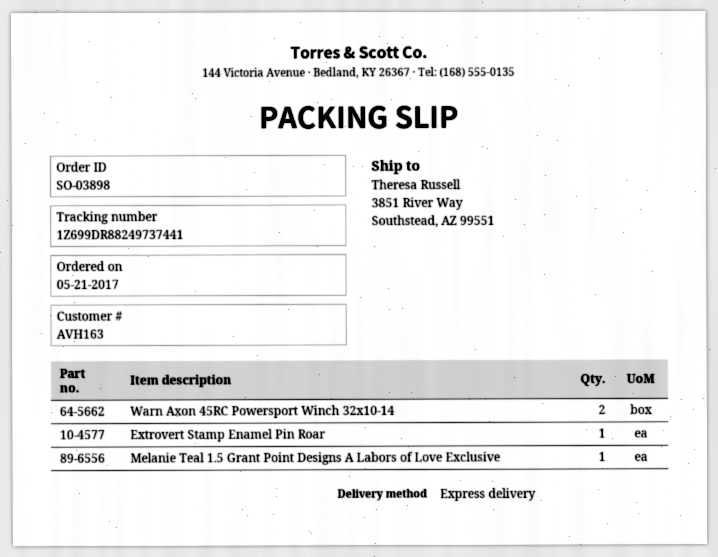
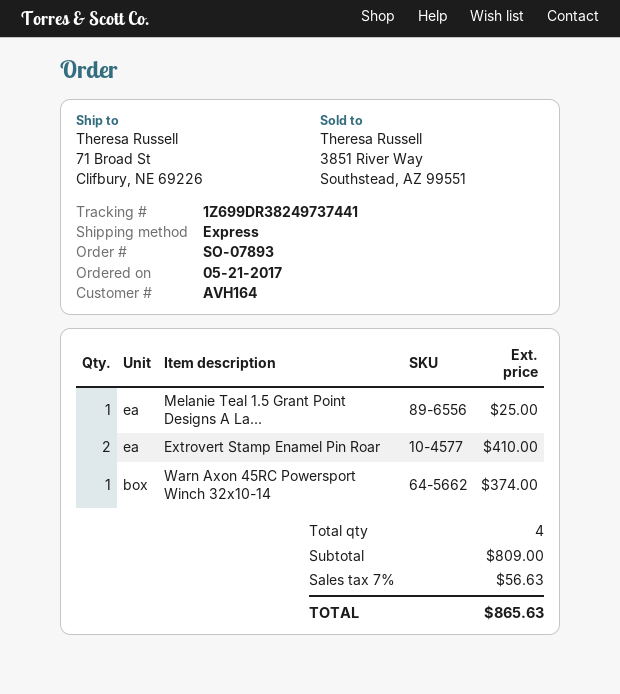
order number: SO-03898 -> SO-07893
customer number: AVH163 -> AVH164
tracking number: 1Z699DR88249737441 -> 1Z699DR38249737441
ship to: 3851 River Way, Southstead, AZ 99551 -> 71 Broad St, Clifbury, NE 69226
Warn Axon 45RC Powersport Winch 32x10-14: 2 -> 1
Extrovert Stamp Enamel Pin Roar: 1 -> 2

